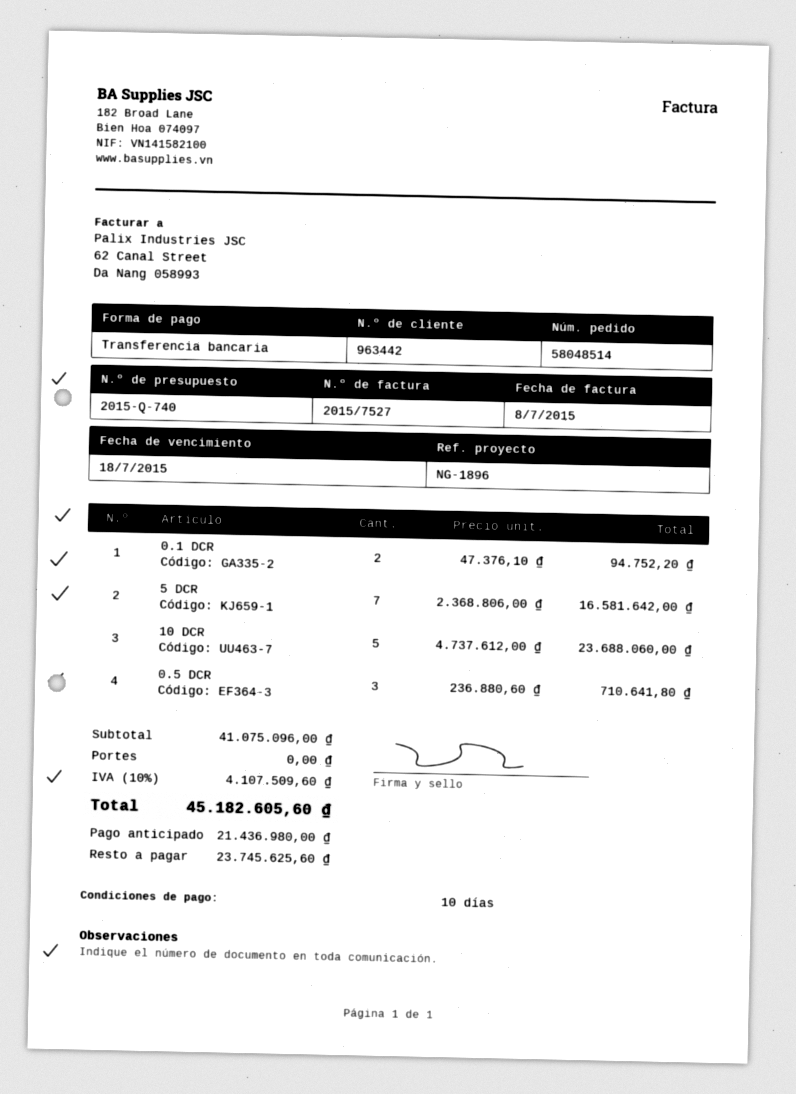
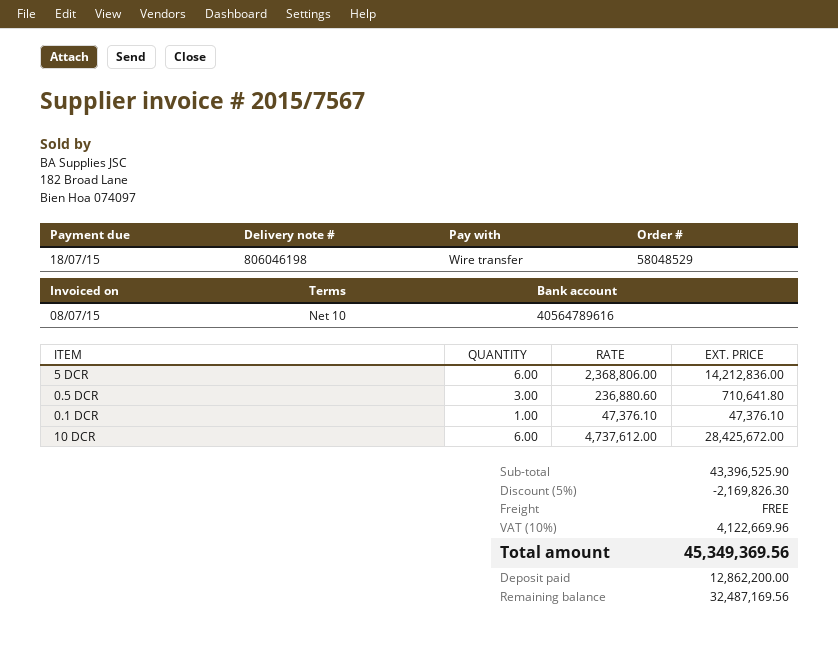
order number: 58048514 -> 58048529
invoice number: 2015/7527 -> 2015/7567
0.1 DCR: 2 x 47376.10 = 94752.20 -> 1 x 47376.10 = 47376.10
5 DCR: 7 x 2368806.00 = 16581642.00 -> 6 x 2368806.00 = 14212836.00
10 DCR: 5 x 4737612.00 = 23688060.00 -> 6 x 4737612.00 = 28425672.00
subtotal: 41075096.00 -> 43396525.90
discount: none -> 5% = 2169826.30
tax: 10% = 4107509.60 -> 10% = 4122669.96
total: 45182605.60 -> 45349369.56
deposit: 21436980.00 -> 12862200.00
balance: 23745625.60 -> 32487169.56

